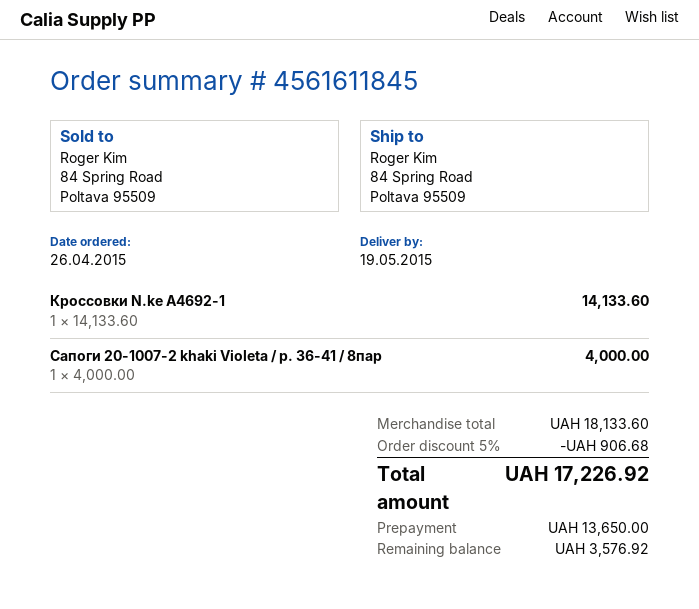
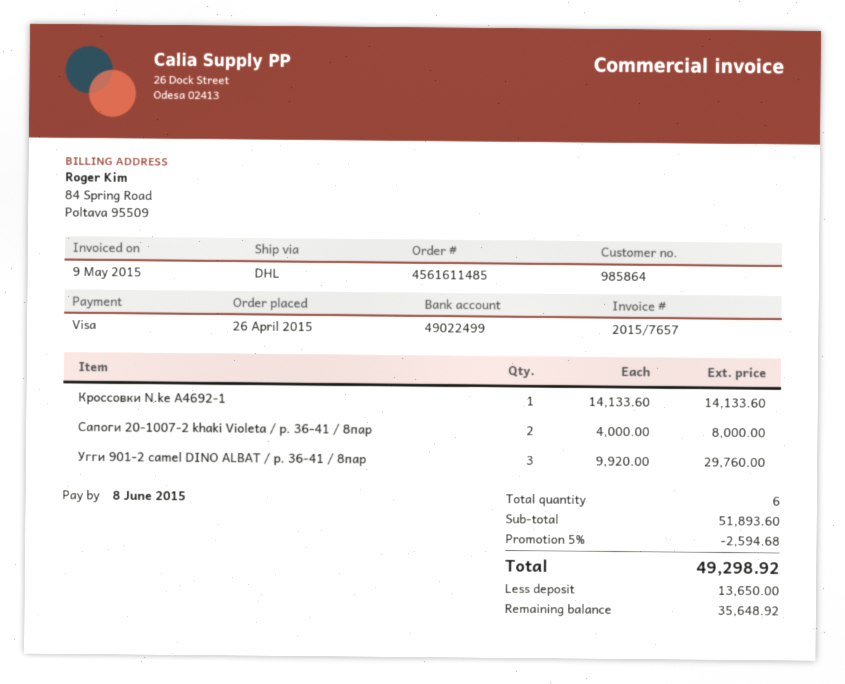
order number: 4561611845 -> 4561611485
Сапоги 20-1007-2 khaki Violeta / p. 36-41 / 8пар: 1 x 4000.00 = 4000.00 -> 2 x 4000.00 = 8000.00
Угги 901-2 camel DINO ALBAT / p. 36-41 / 8пар: none -> 3 x 9920.00 = 29760.00
subtotal: 18133.60 -> 51893.60
discount: 5% = 906.68 -> 5% = 2594.68
total: 17226.92 -> 49298.92
balance: 3576.92 -> 35648.92

